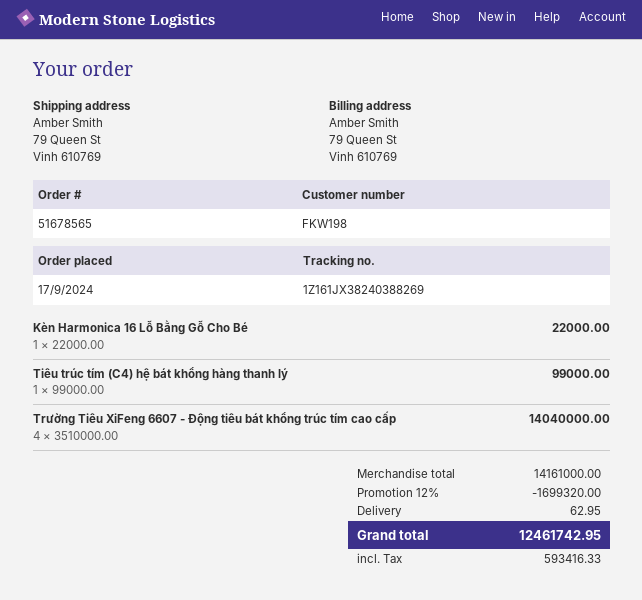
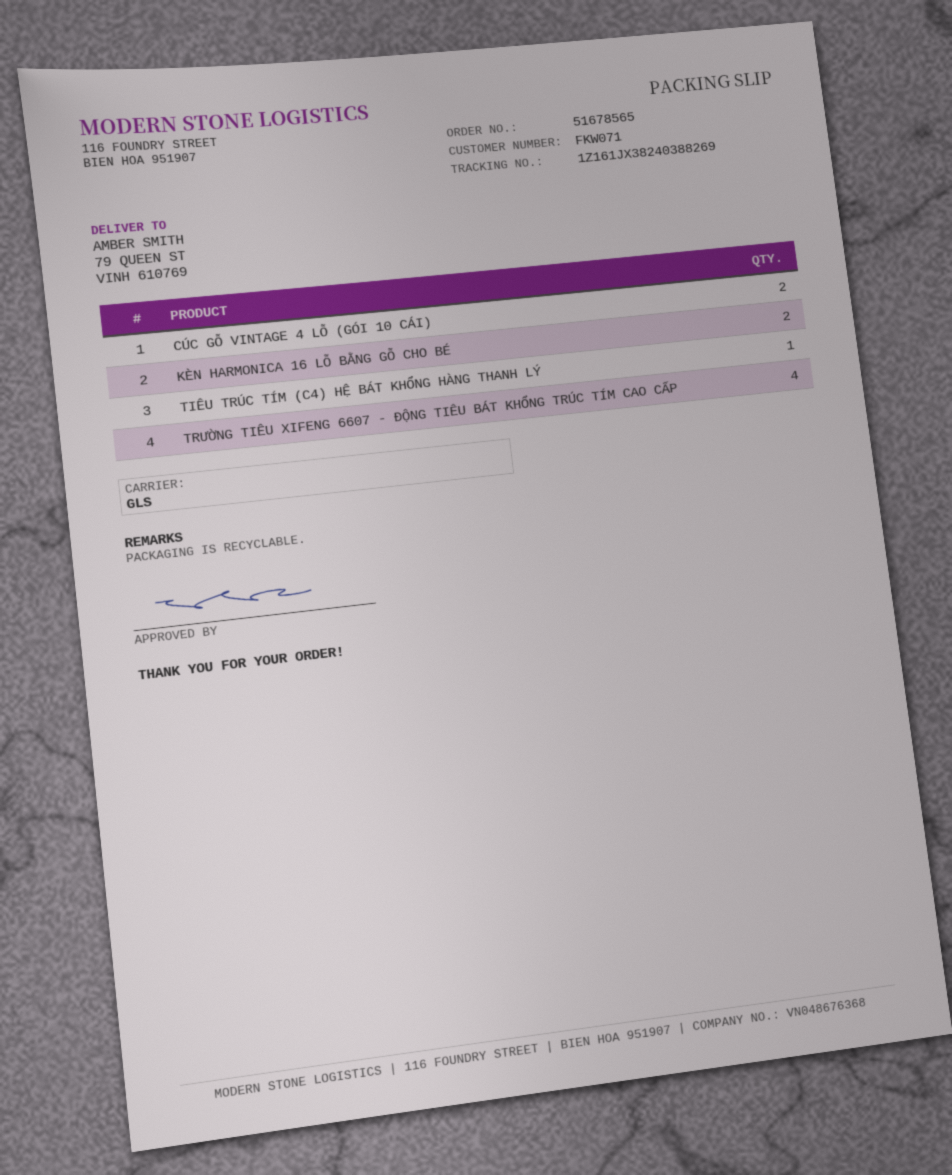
customer number: FKW198 -> FKW071
Kèn Harmonica 16 Lỗ Bằng Gỗ Cho Bé: 1 -> 2
CÚC GỖ VINTAGE 4 LỖ (GÓI 10 CÁI): none -> 2

